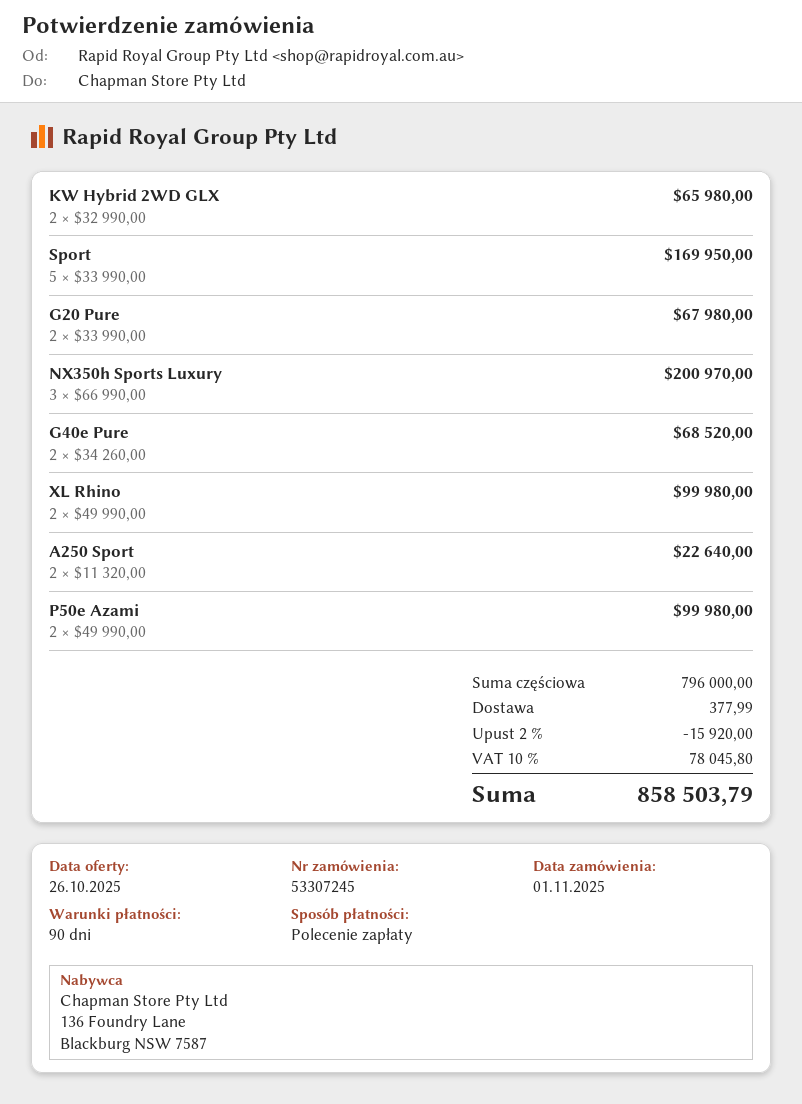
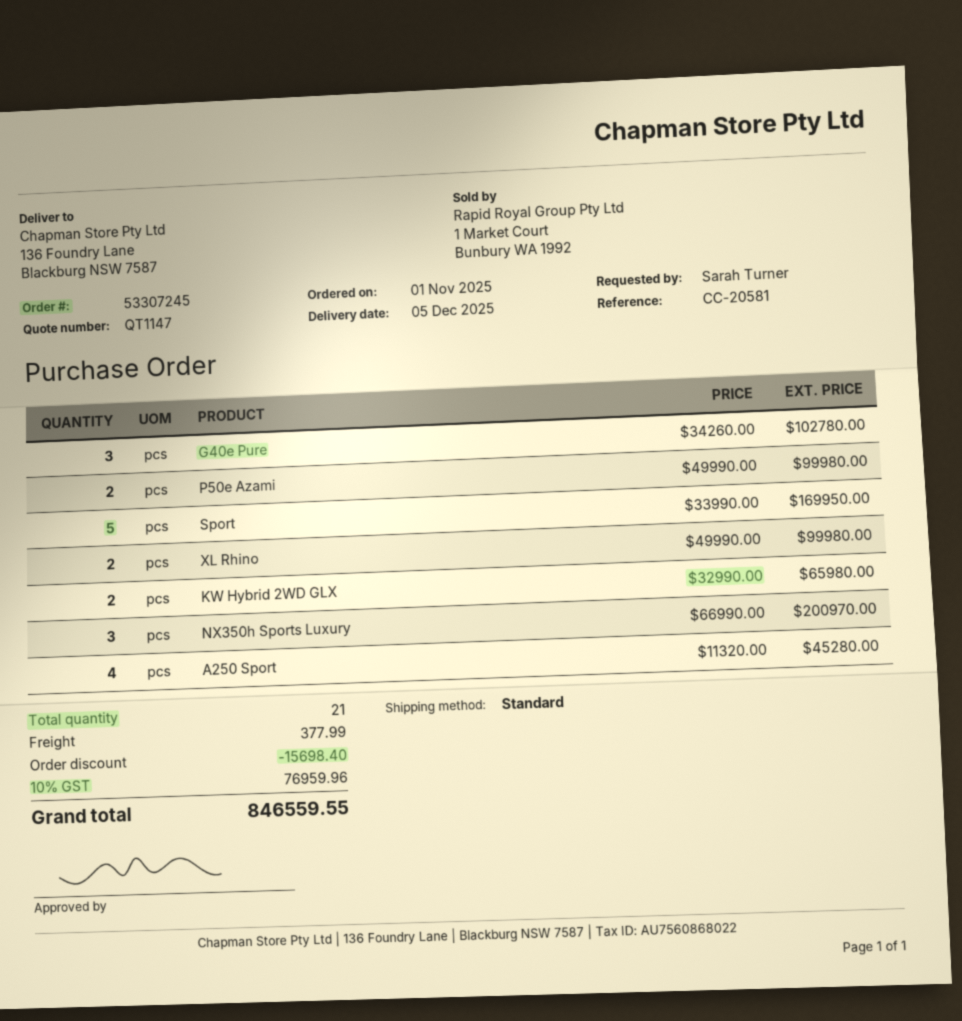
G20 Pure: 2 x 33990.00 = 67980.00 -> none
G40e Pure: 2 x 34260.00 = 68520.00 -> 3 x 34260.00 = 102780.00
A250 Sport: 2 x 11320.00 = 22640.00 -> 4 x 11320.00 = 45280.00
discount: 15920.00 -> 15698.40
tax: 10% = 78045.80 -> 10% = 76959.96
total: 858503.79 -> 846559.55

